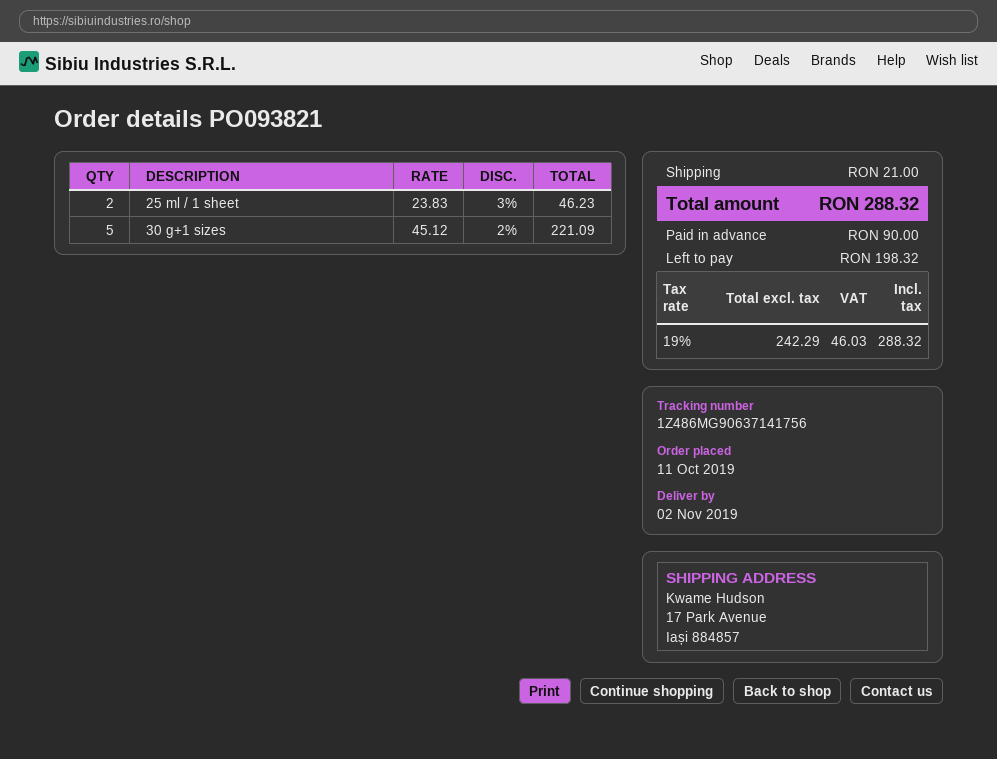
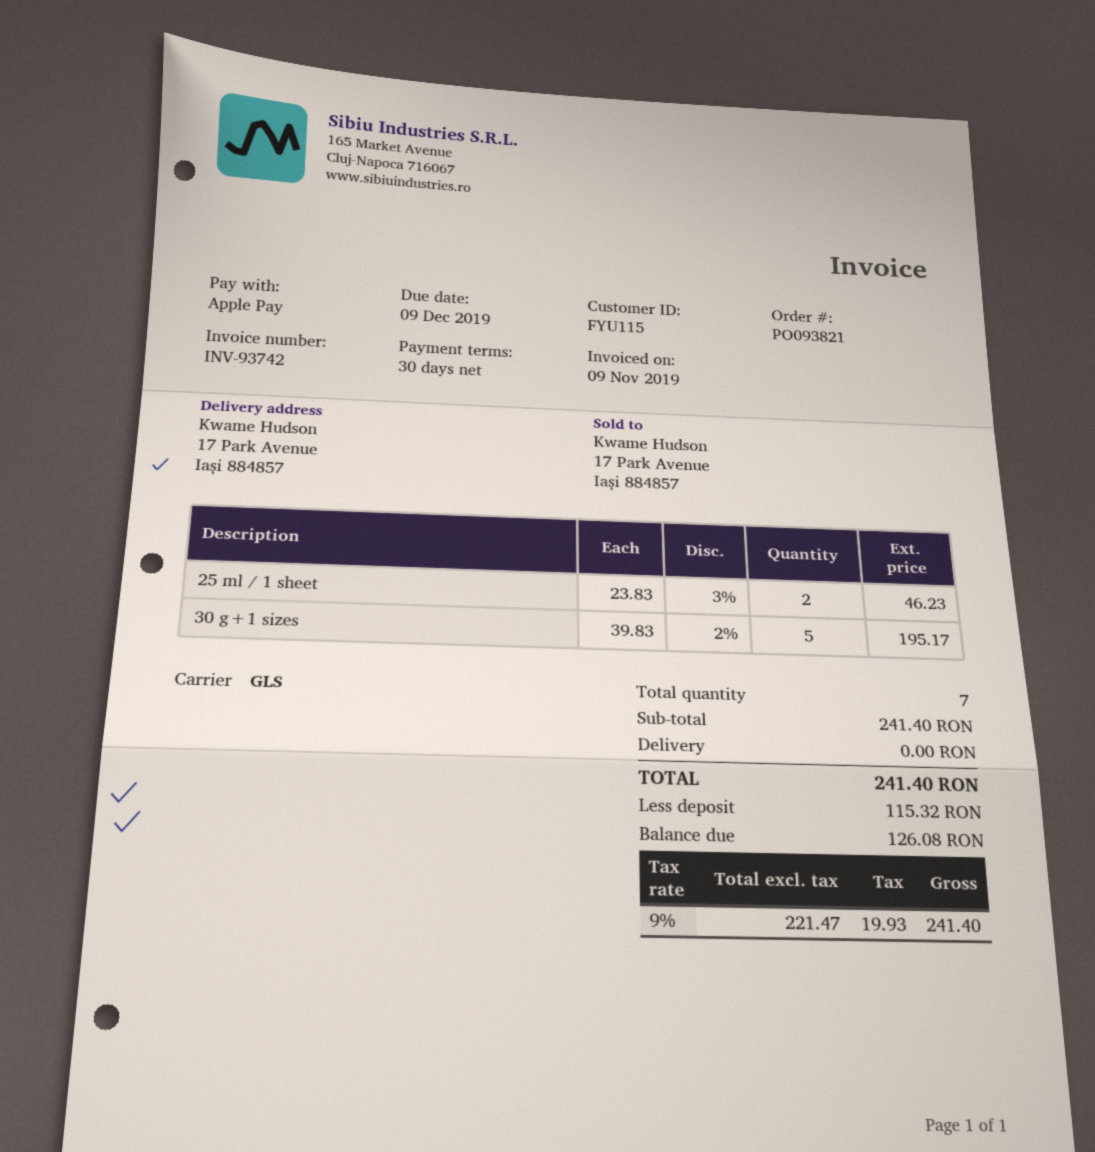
30 g+1 sizes: 5 x 45.12 - 2% = 221.09 -> 5 x 39.83 - 2% = 195.17
shipping: 21.00 -> 0.00
net: 242.29 -> 221.47
tax: 19% = 46.03 -> 9% = 19.93
total: 288.32 -> 241.40
deposit: 90.00 -> 115.32
balance: 198.32 -> 126.08

